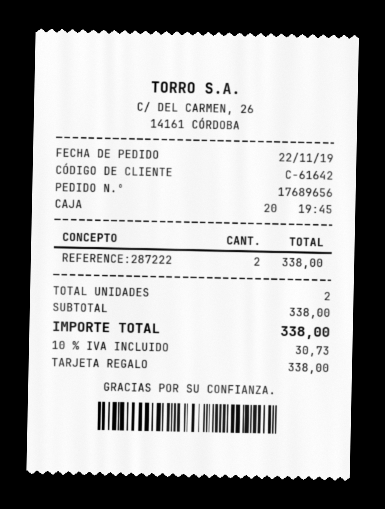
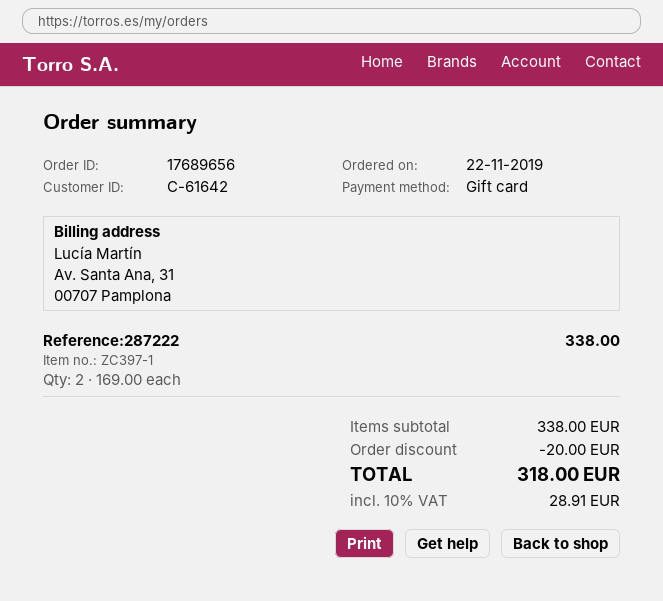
discount: none -> 20.00
tax: 10% = 30.73 -> 10% = 28.91
total: 338.00 -> 318.00

